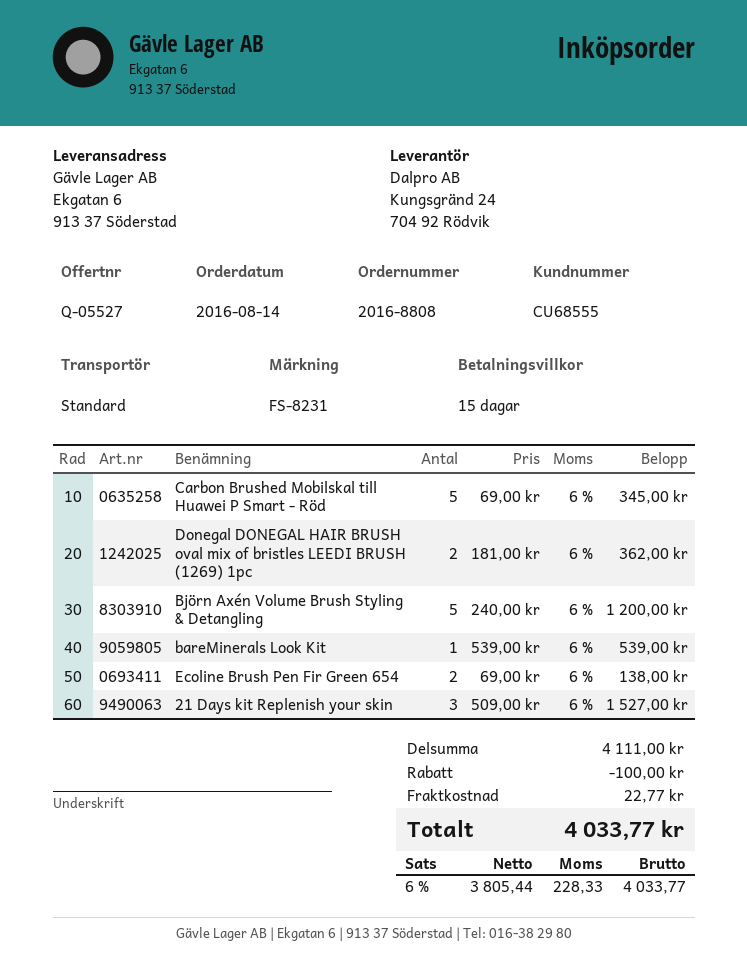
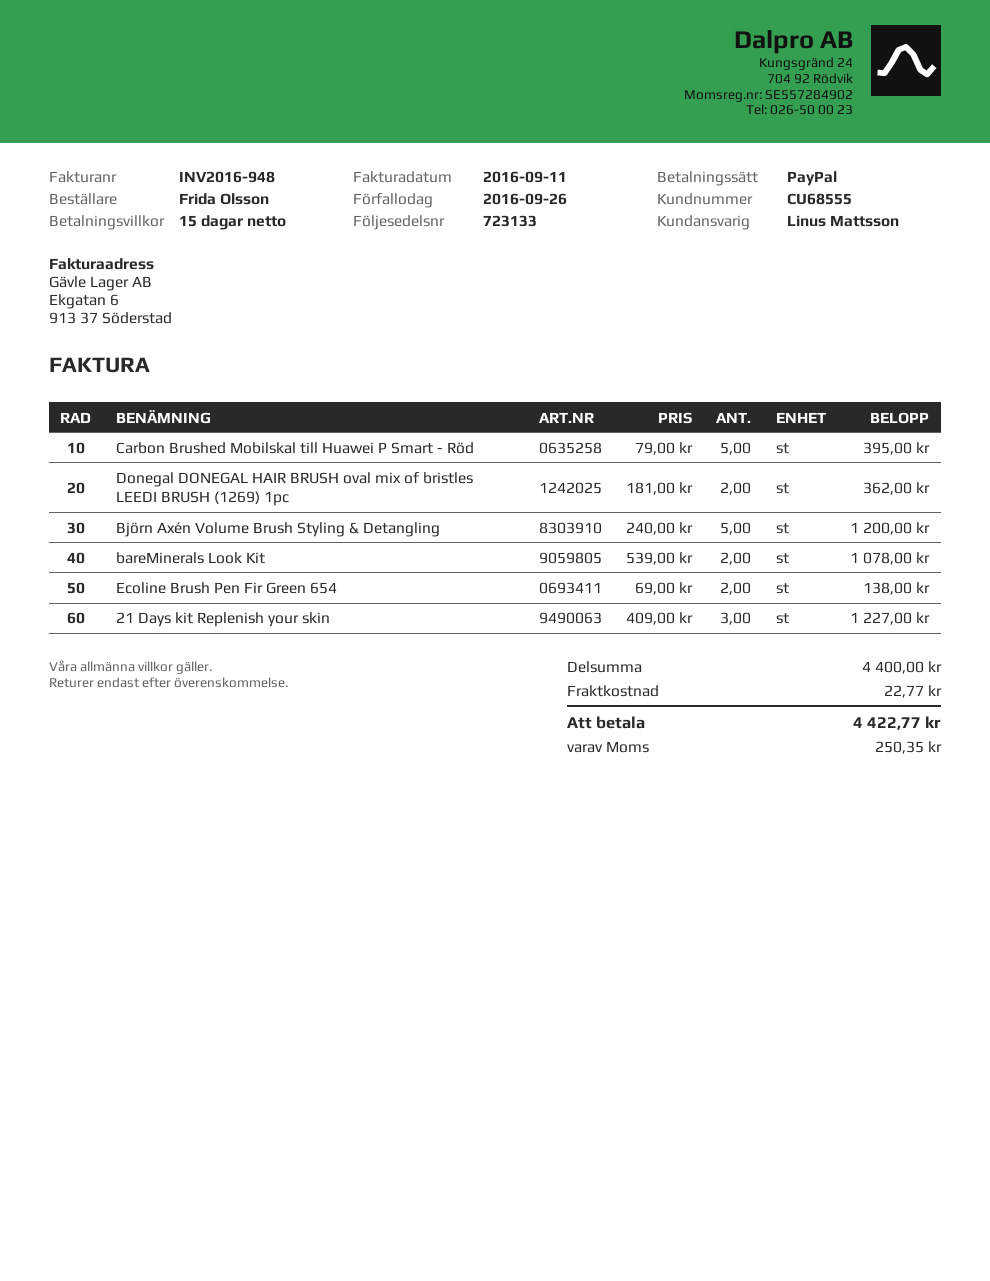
Carbon Brushed Mobilskal till Huawei P Smart - Röd: 5 x 69.00 = 345.00 -> 5 x 79.00 = 395.00
bareMinerals Look Kit: 1 x 539.00 = 539.00 -> 2 x 539.00 = 1078.00
21 Days kit Replenish your skin: 3 x 509.00 = 1527.00 -> 3 x 409.00 = 1227.00
subtotal: 4111.00 -> 4400.00
discount: 100.00 -> none
tax: 228.33 -> 250.35
total: 4033.77 -> 4422.77

